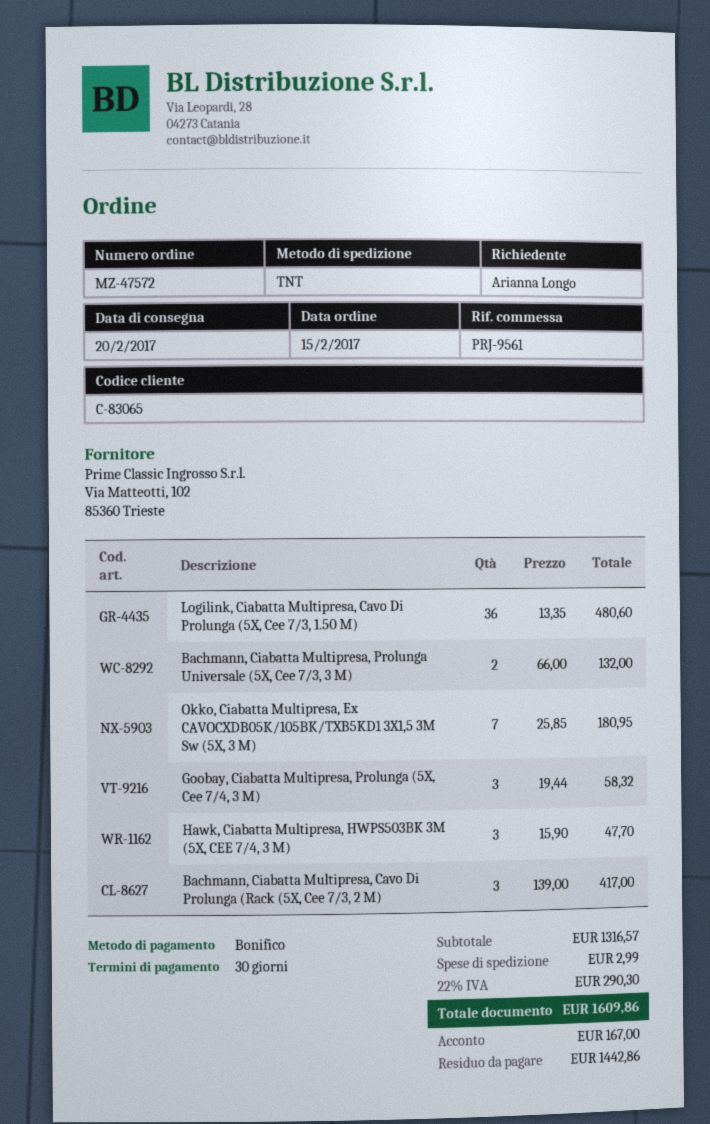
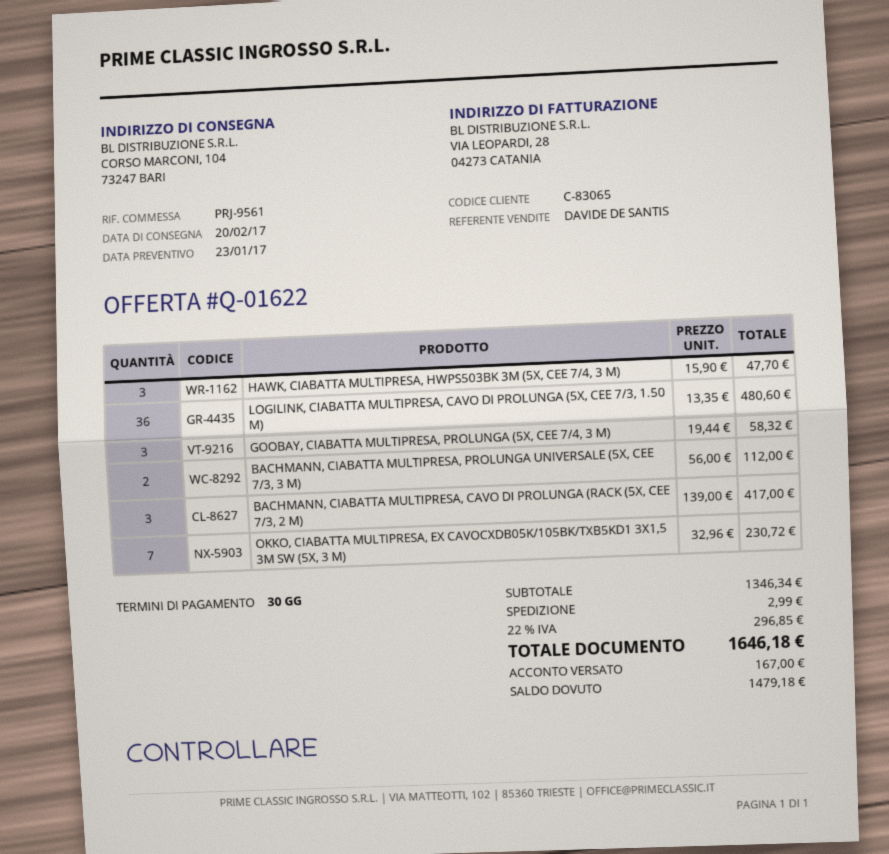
Bachmann, Ciabatta Multipresa, Prolunga Universale (5X, Cee 7/3, 3 M): 2 x 66.00 = 132.00 -> 2 x 56.00 = 112.00
Okko, Ciabatta Multipresa, Ex CAVOCXDB05K/105BK/TXB5KD1 3X1,5 3M Sw (5X, 3 M): 7 x 25.85 = 180.95 -> 7 x 32.96 = 230.72
subtotal: 1316.57 -> 1346.34
tax: 22% = 290.30 -> 22% = 296.85
total: 1609.86 -> 1646.18
balance: 1442.86 -> 1479.18

